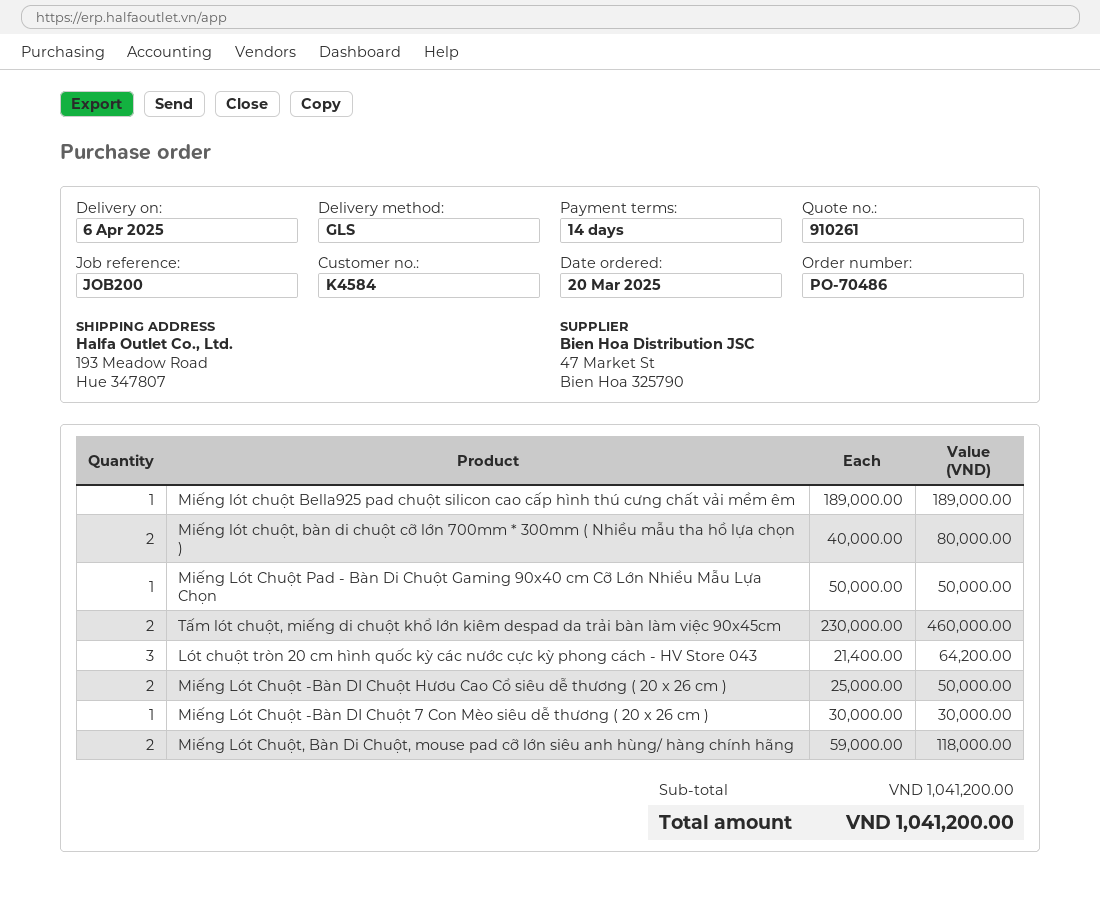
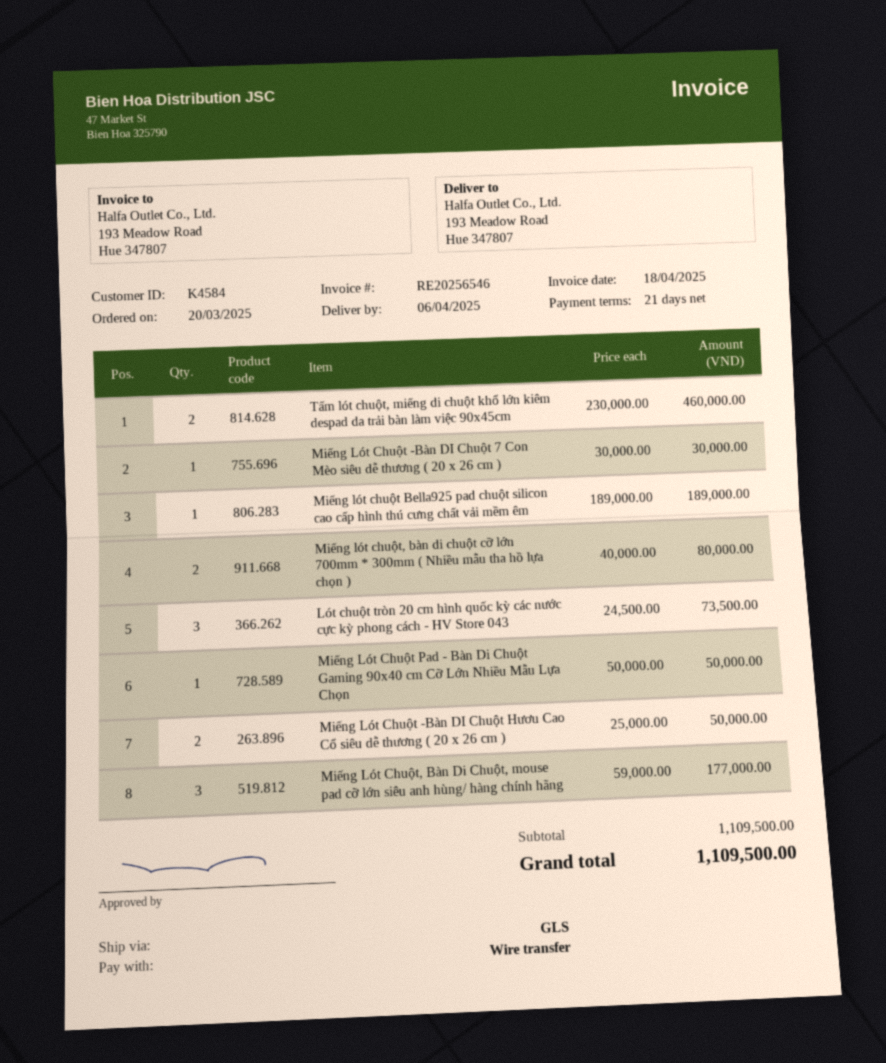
payment terms: 14 days -> 21 days
Lót chuột tròn 20 cm hình quốc kỳ các nước cực kỳ phong cách - HV Store 043: 3 x 21400.00 = 64200.00 -> 3 x 24500.00 = 73500.00
Miếng Lót Chuột, Bàn Di Chuột, mouse pad cỡ lớn siêu anh hùng/ hàng chính hãng: 2 x 59000.00 = 118000.00 -> 3 x 59000.00 = 177000.00
subtotal: 1041200.00 -> 1109500.00
total: 1041200.00 -> 1109500.00

